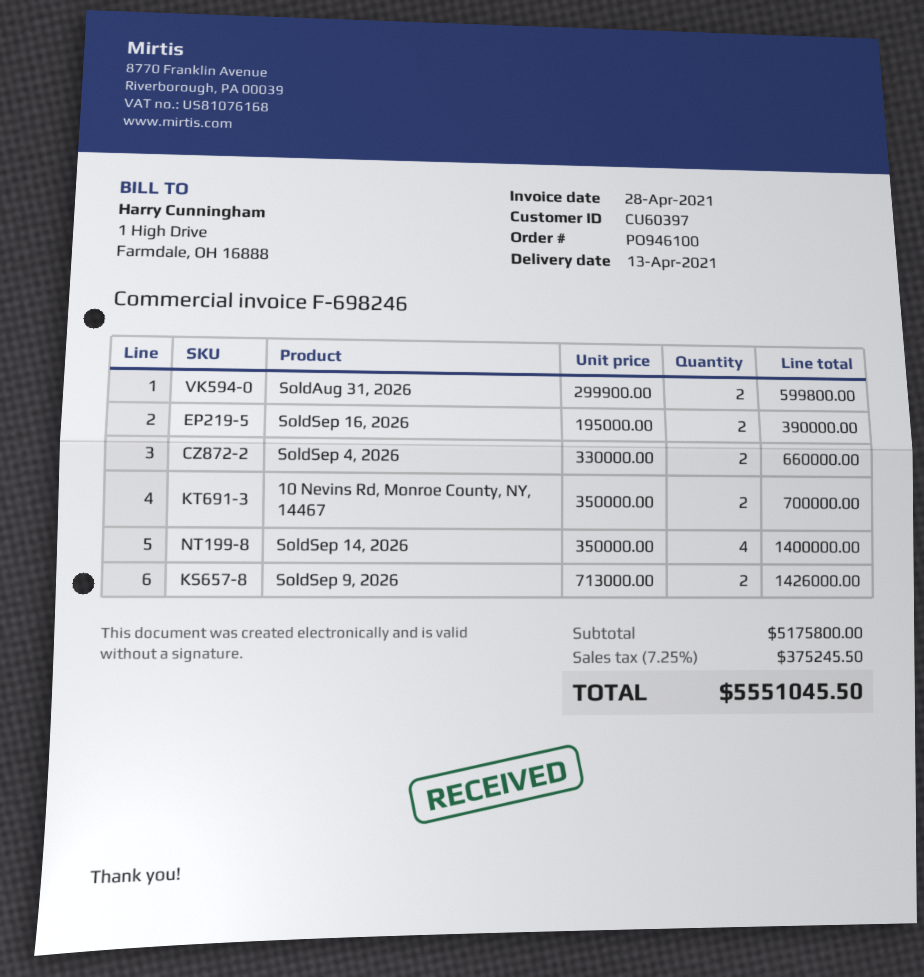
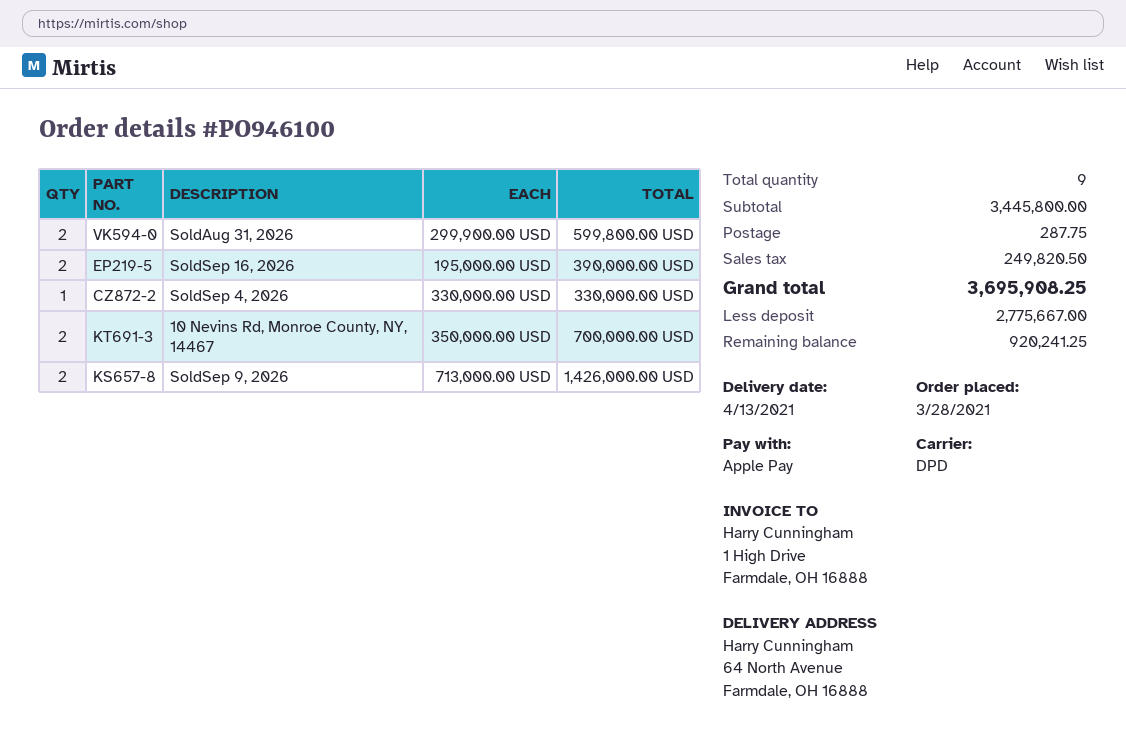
SoldSep 4, 2026: 2 x 330000.00 = 660000.00 -> 1 x 330000.00 = 330000.00
SoldSep 14, 2026: 4 x 350000.00 = 1400000.00 -> none
subtotal: 5175800.00 -> 3445800.00
shipping: none -> 287.75
tax: 375245.50 -> 249820.50
total: 5551045.50 -> 3695908.25

